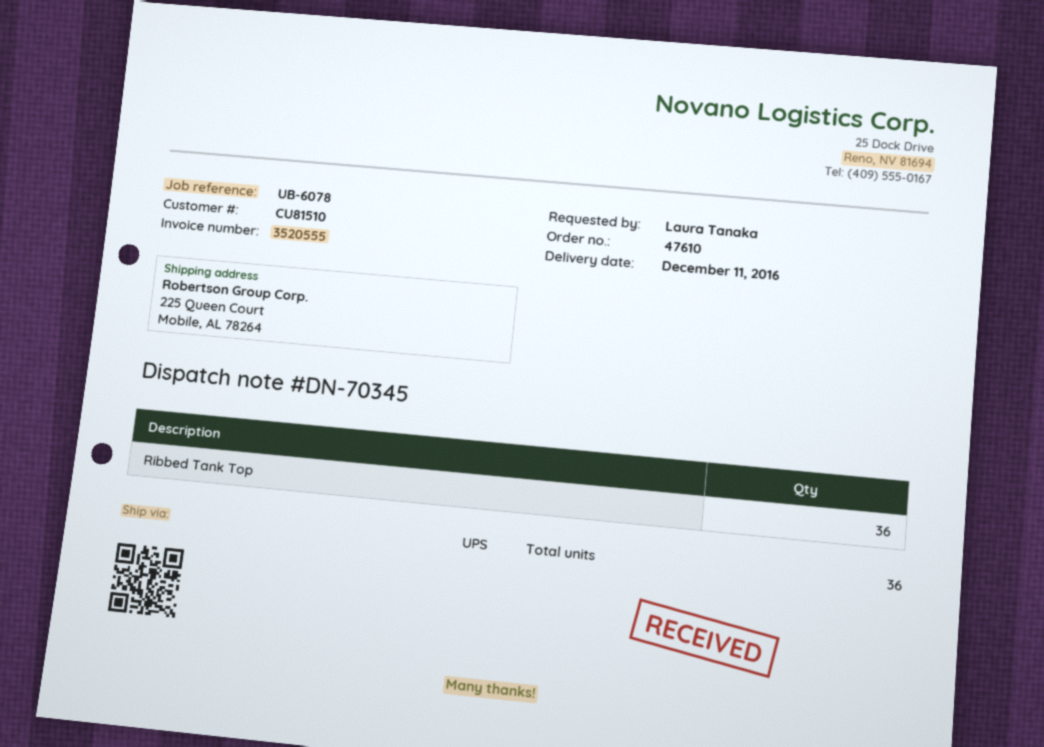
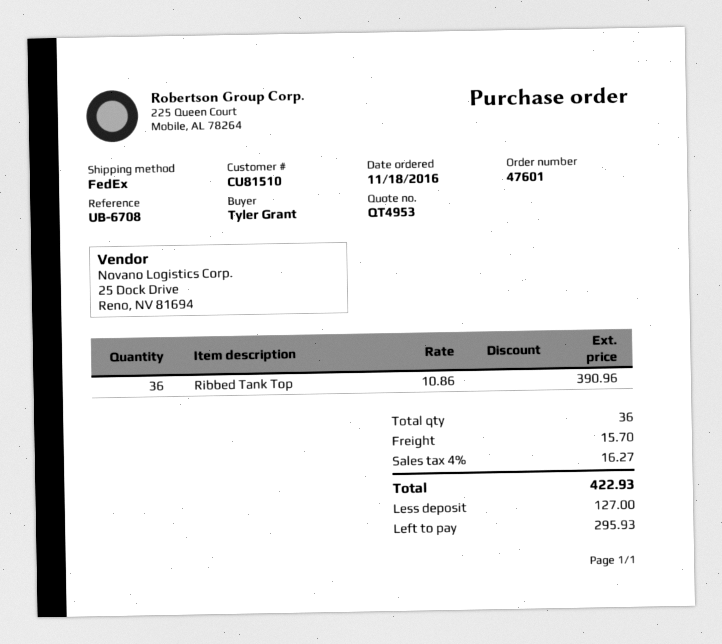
order number: 47610 -> 47601
reference: UB-6078 -> UB-6708
ordered by: Laura Tanaka -> Tyler Grant
shipping method: UPS -> FedEx

